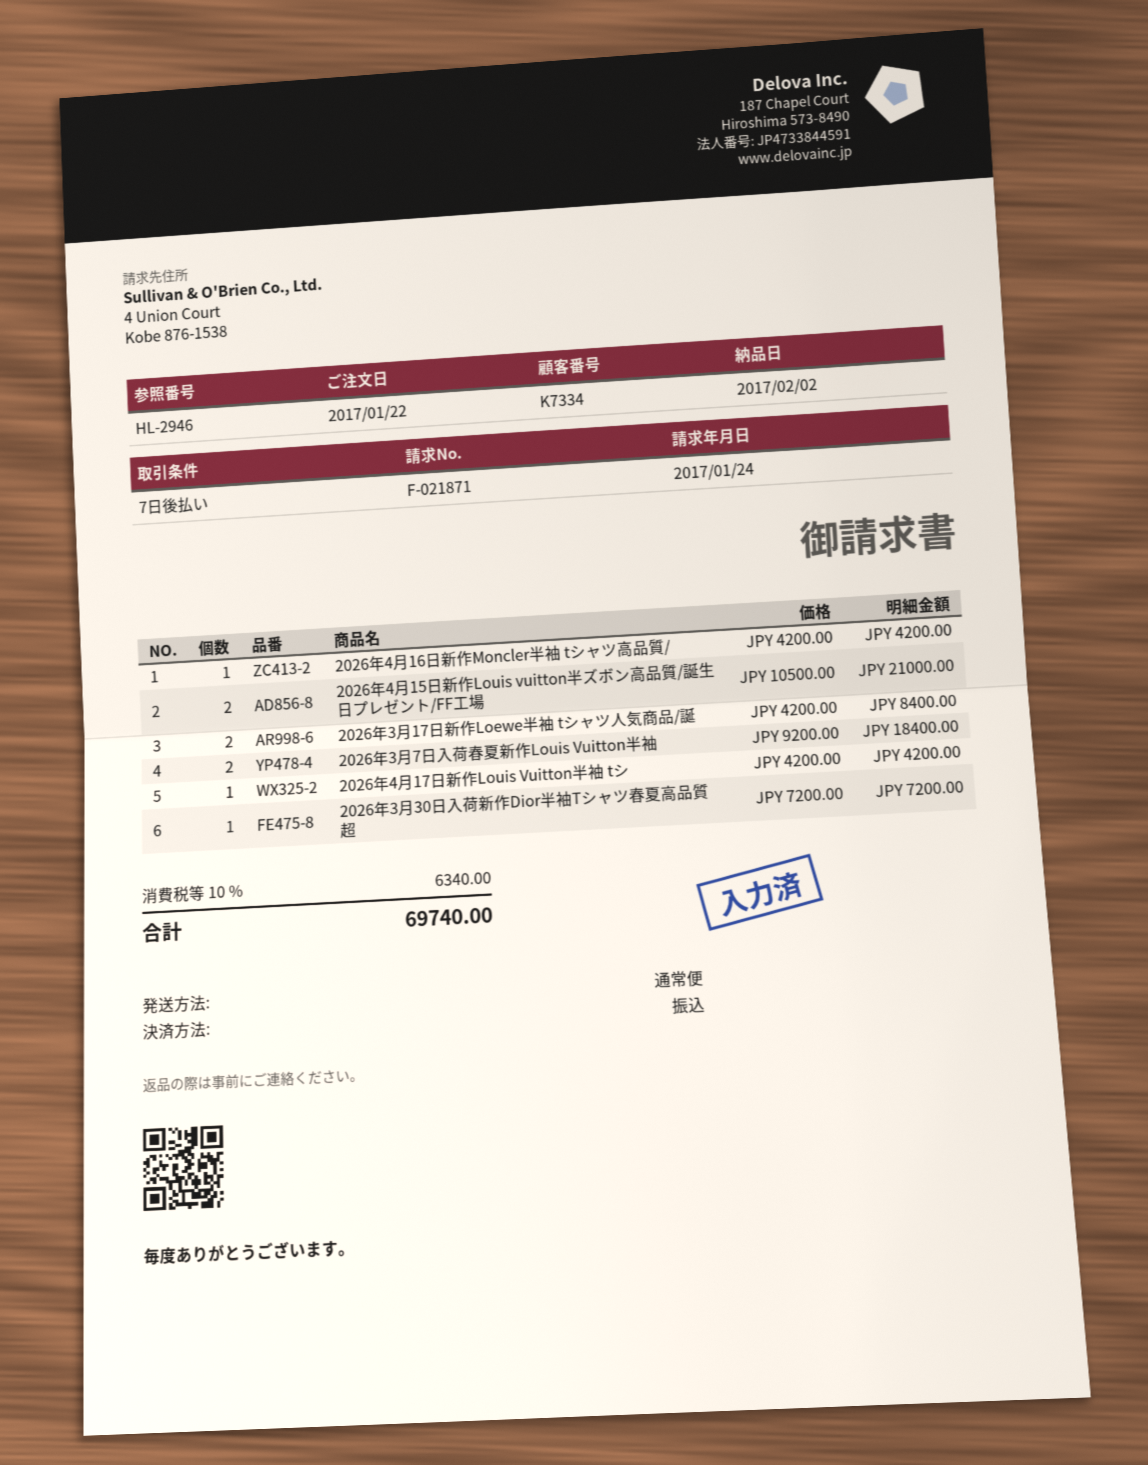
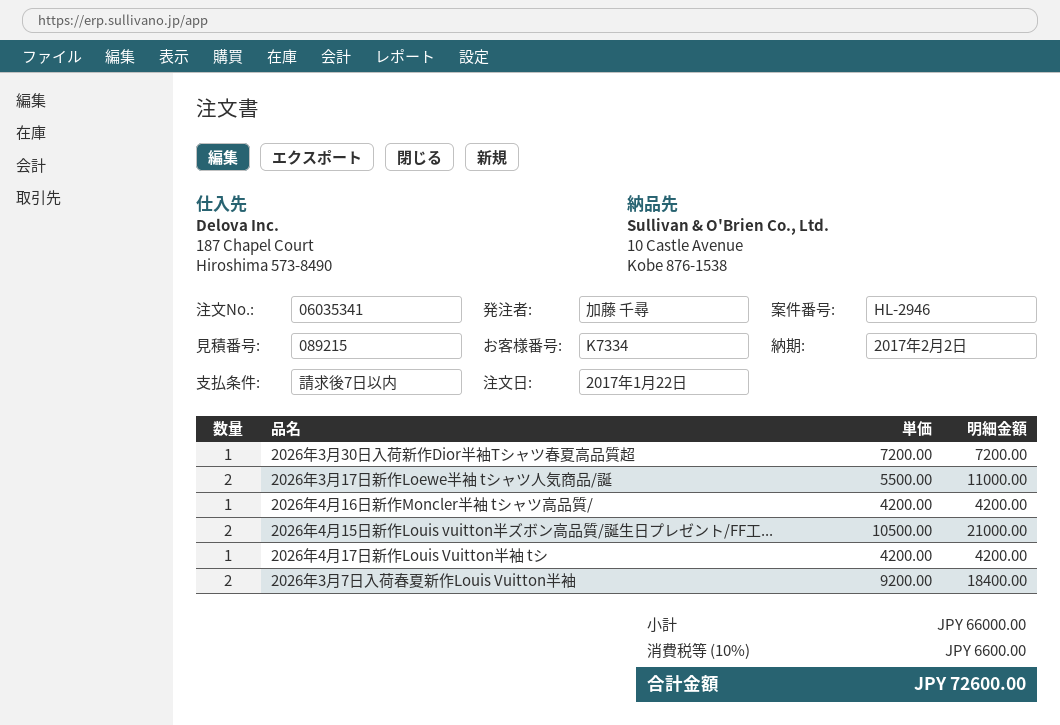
2026年3月17日新作Loewe半袖 tシャツ人気商品/誕: 2 x 4200.00 = 8400.00 -> 2 x 5500.00 = 11000.00
tax: 10% = 6340.00 -> 10% = 6600.00
total: 69740.00 -> 72600.00

